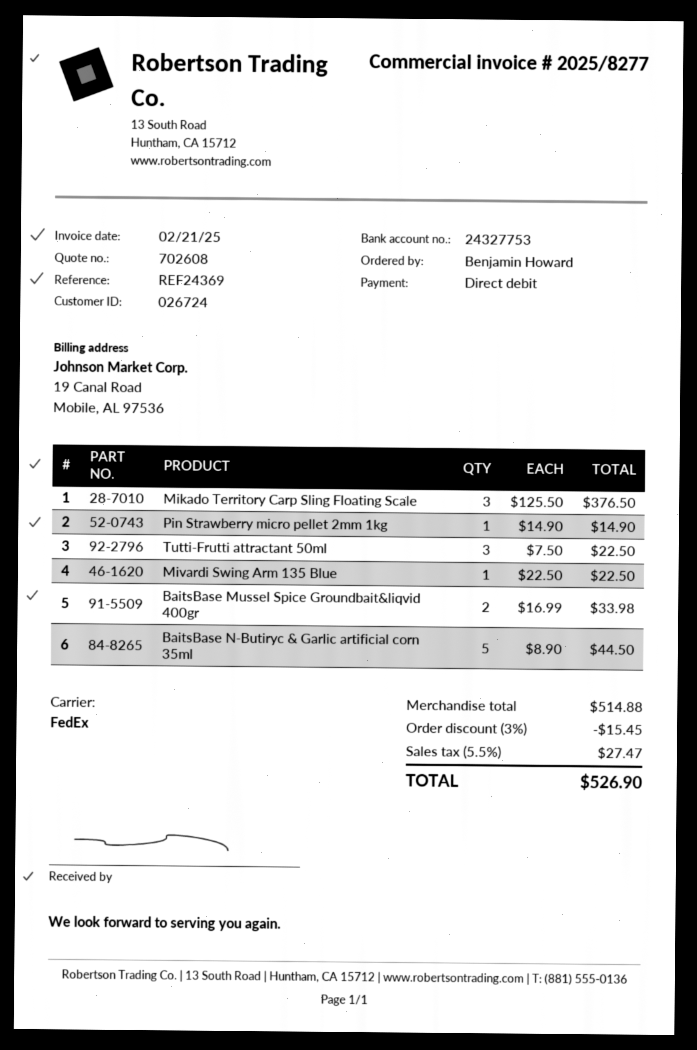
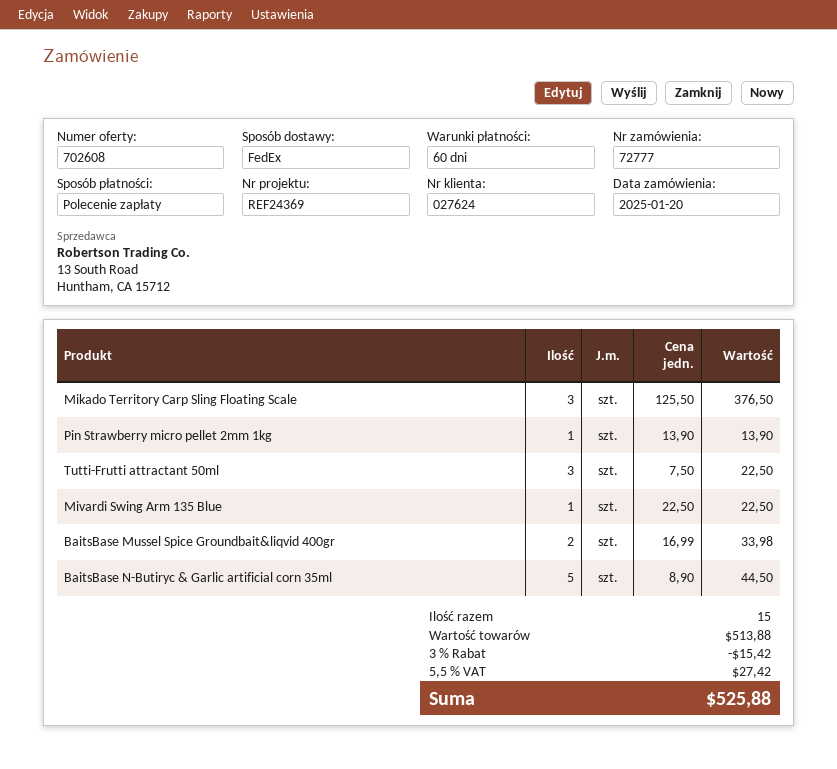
customer number: 026724 -> 027624
Pin Strawberry micro pellet 2mm 1kg: 1 x 14.90 = 14.90 -> 1 x 13.90 = 13.90
subtotal: 514.88 -> 513.88
discount: 3% = 15.45 -> 3% = 15.42
tax: 5.5% = 27.47 -> 5.5% = 27.42
total: 526.90 -> 525.88

